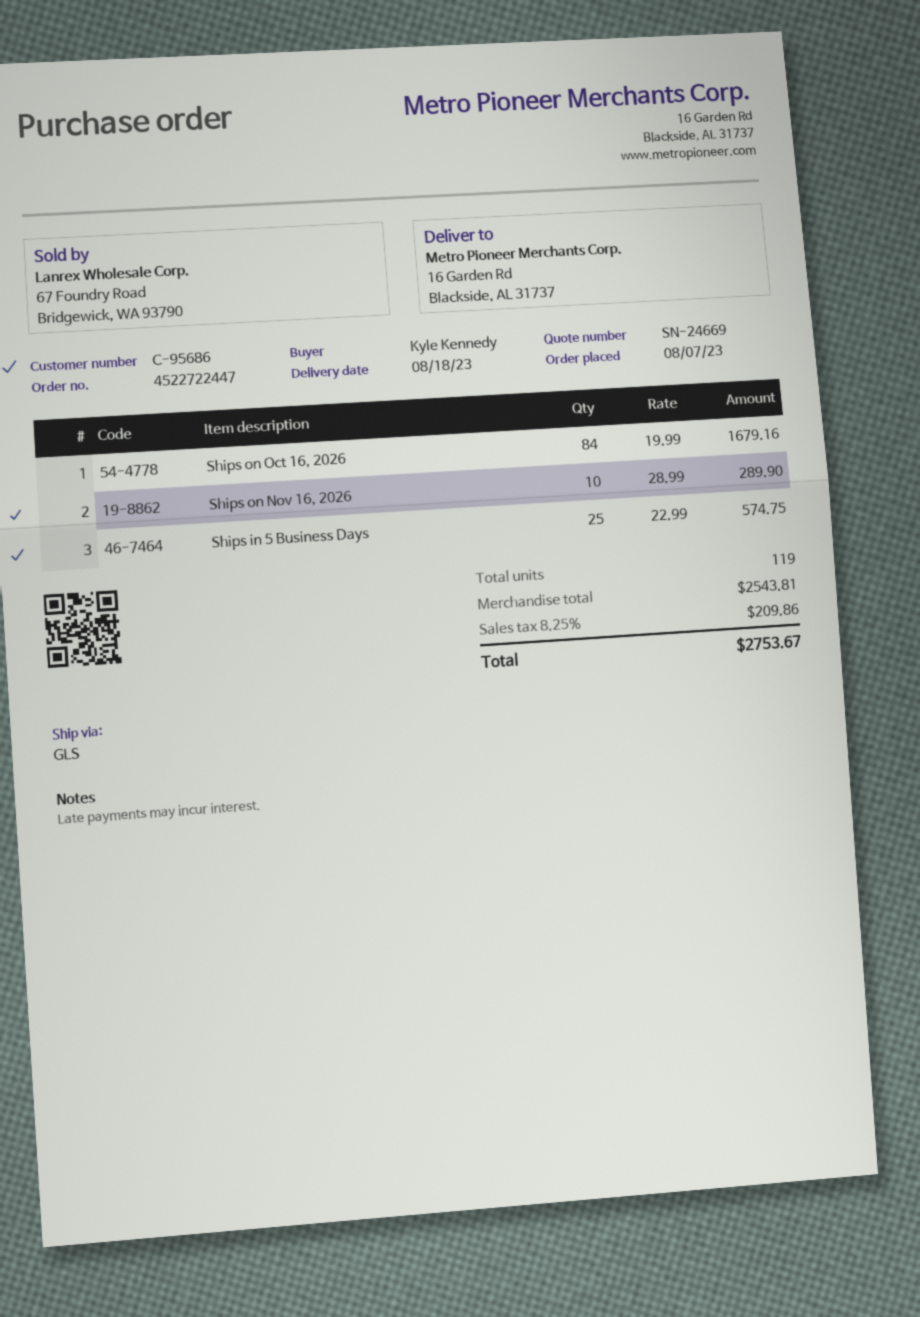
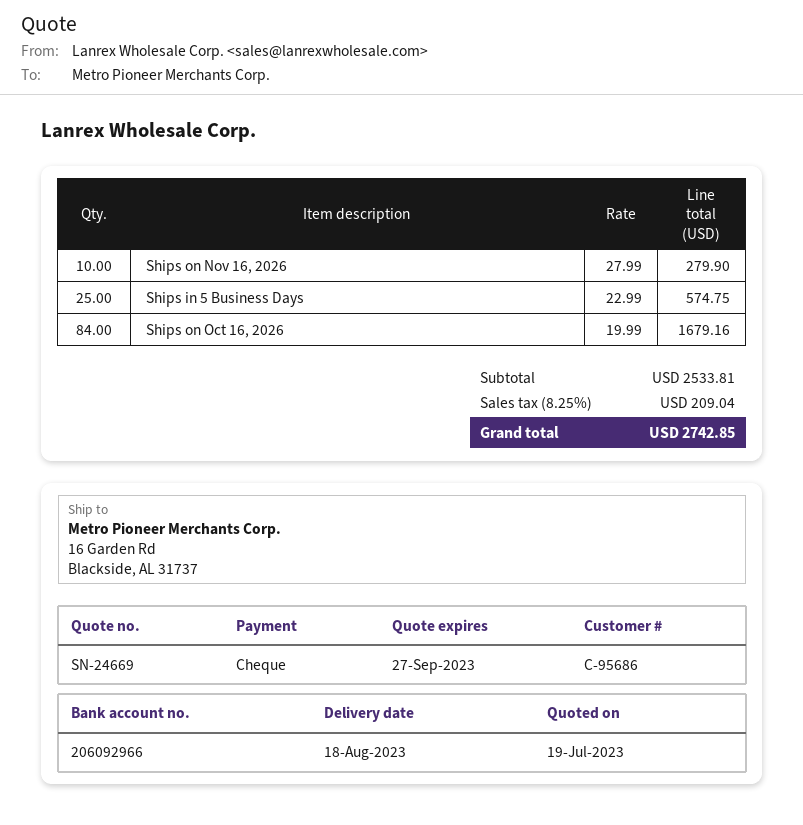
Ships on Nov 16, 2026: 10 x 28.99 = 289.90 -> 10 x 27.99 = 279.90
subtotal: 2543.81 -> 2533.81
tax: 8.25% = 209.86 -> 8.25% = 209.04
total: 2753.67 -> 2742.85

